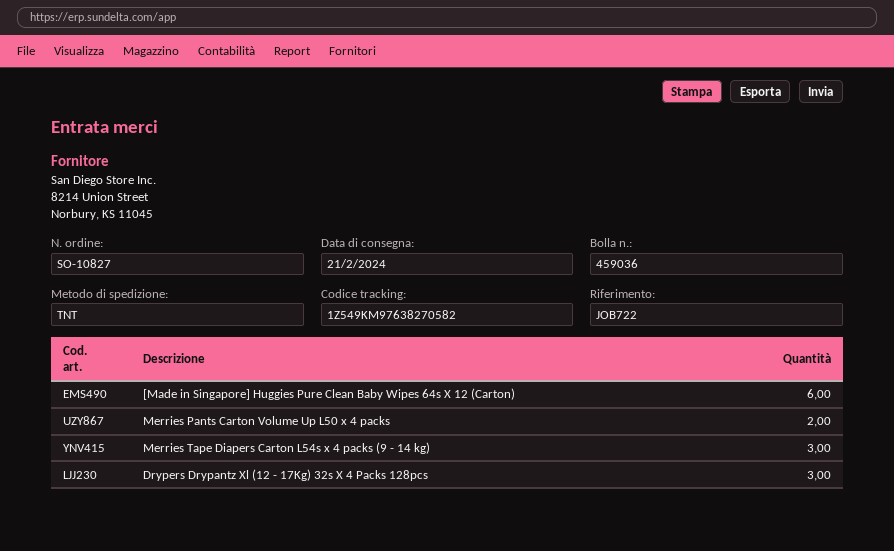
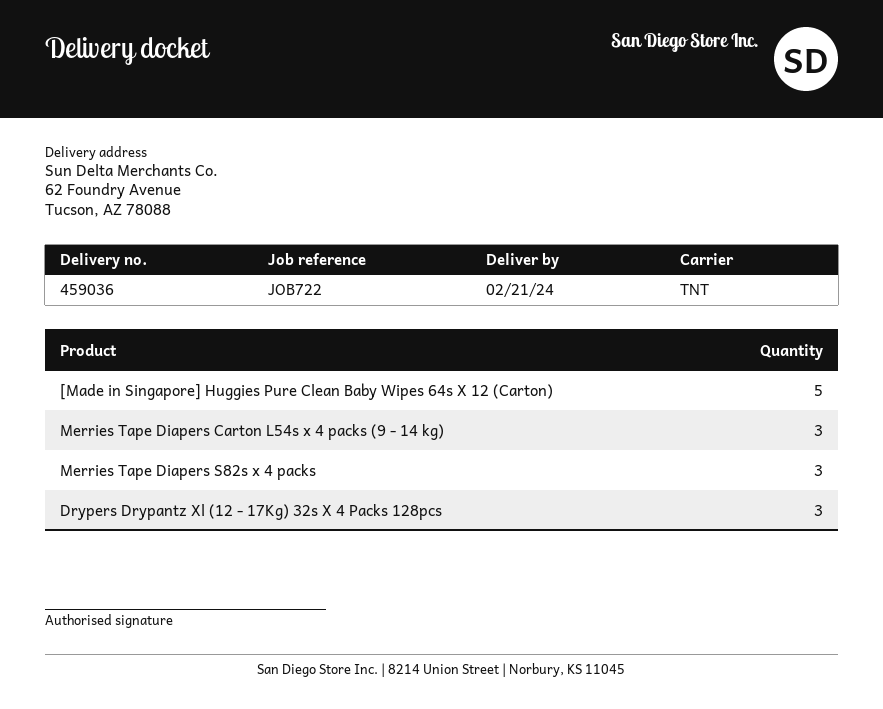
[Made in Singapore] Huggies Pure Clean Baby Wipes 64s X 12 (Carton): 6 -> 5
Merries Pants Carton Volume Up L50 x 4 packs: 2 -> none
Merries Tape Diapers S82s x 4 packs: none -> 3

